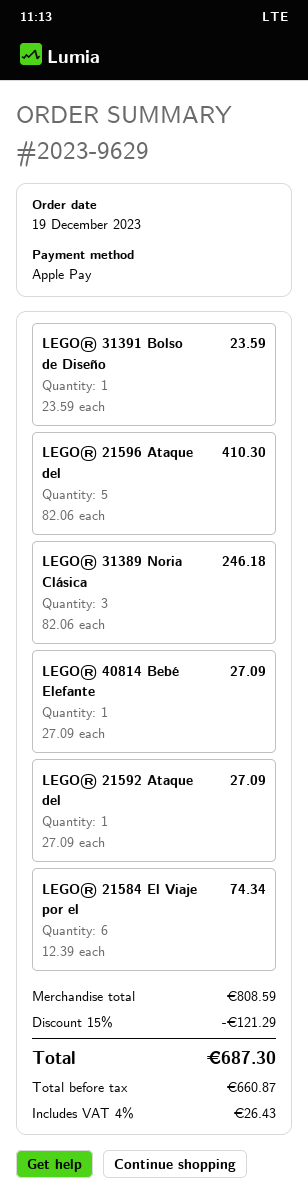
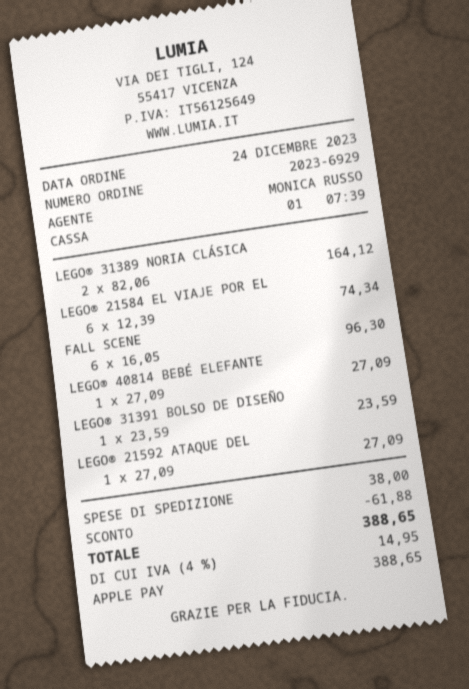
order number: 2023-9629 -> 2023-6929
order date: 2023-12-19 -> 2023-12-24
LEGO® 21596 Ataque del: 5 x 82.06 = 410.30 -> none
LEGO® 31389 Noria Clásica: 3 x 82.06 = 246.18 -> 2 x 82.06 = 164.12
FALL SCENE: none -> 6 x 16.05 = 96.30
discount: 121.29 -> 61.88
shipping: none -> 38.00
tax: 4% = 26.43 -> 4% = 14.95
total: 687.30 -> 388.65

